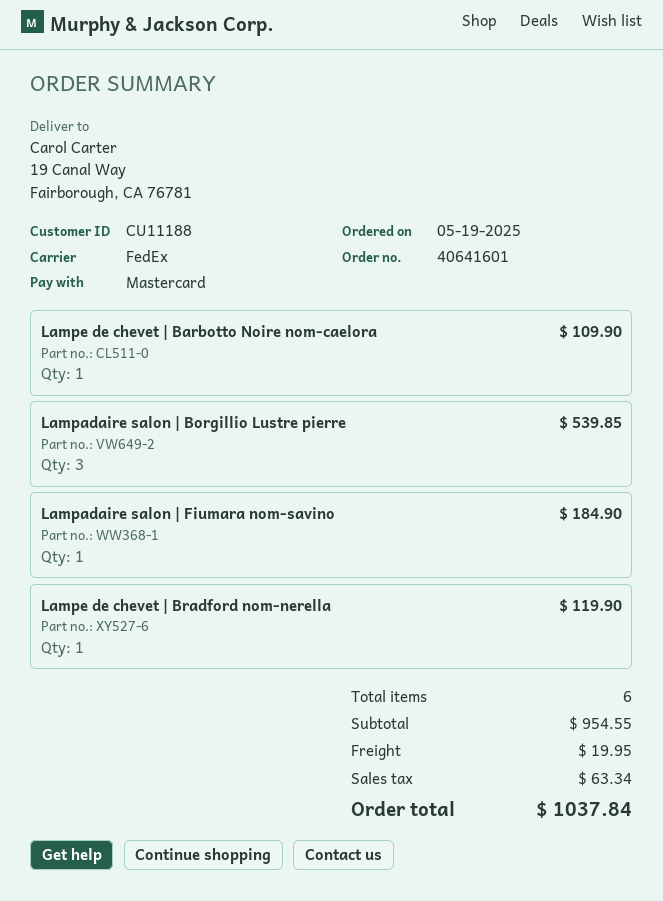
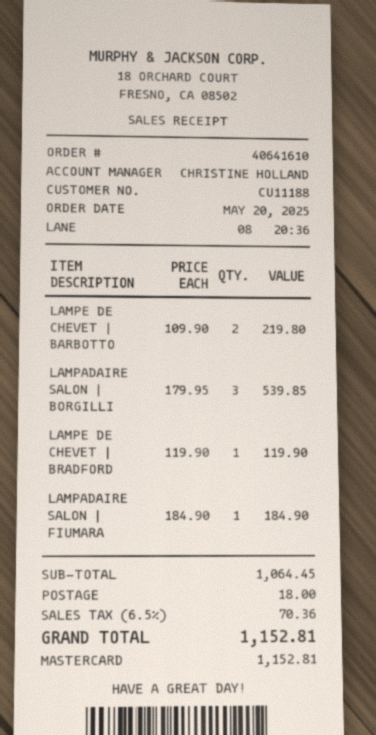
order number: 40641601 -> 40641610
order date: 2025-05-19 -> 2025-05-20
Lampe de chevet | Barbotto Noire nom-caelora: 1 for 109.90 -> 2 for 219.80
subtotal: 954.55 -> 1064.45
shipping: 19.95 -> 18.00
tax: 63.34 -> 70.36
total: 1037.84 -> 1152.81

